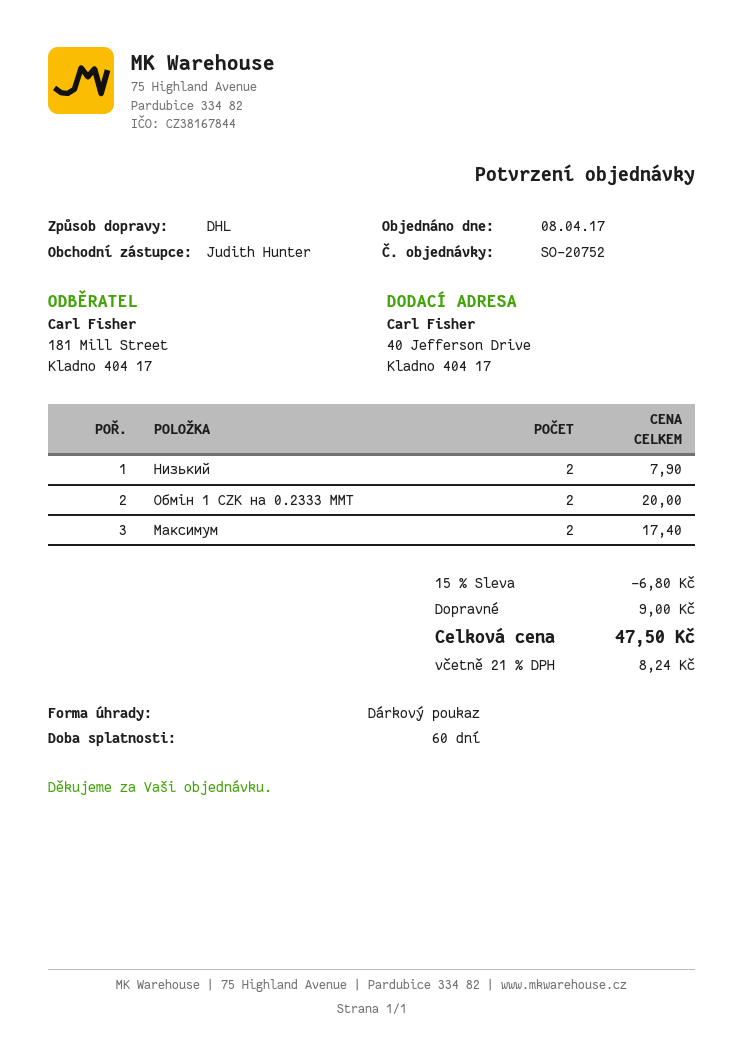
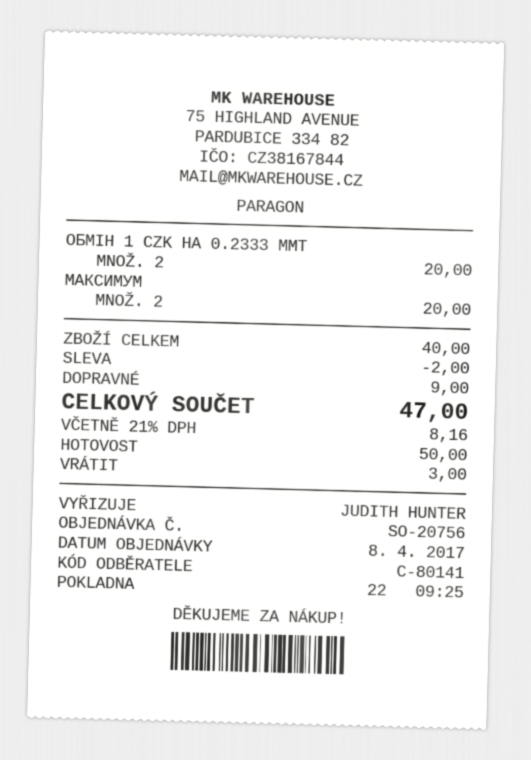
order number: SO-20752 -> SO-20756
payment method: gift card -> cash
Низький: 2 for 7.90 -> none
Максимум: 2 for 17.40 -> 2 for 20.00
discount: 6.80 -> 2.00
tax: 21% = 8.24 -> 21% = 8.16
total: 47.50 -> 47.00

